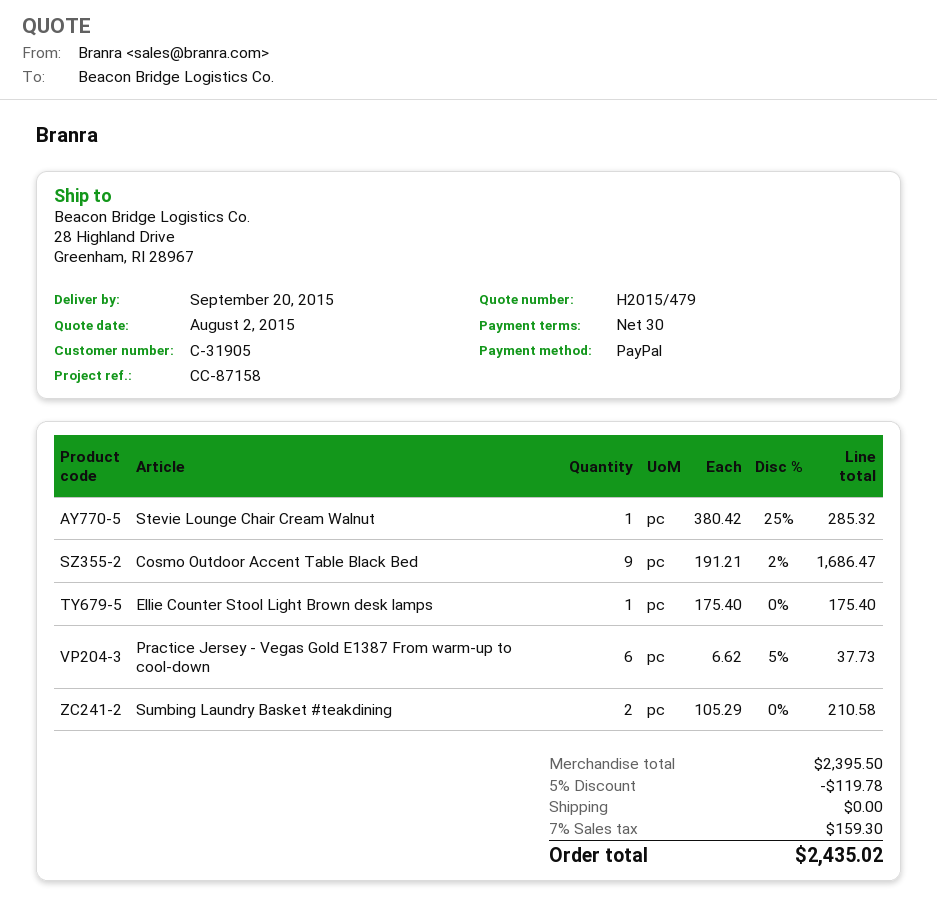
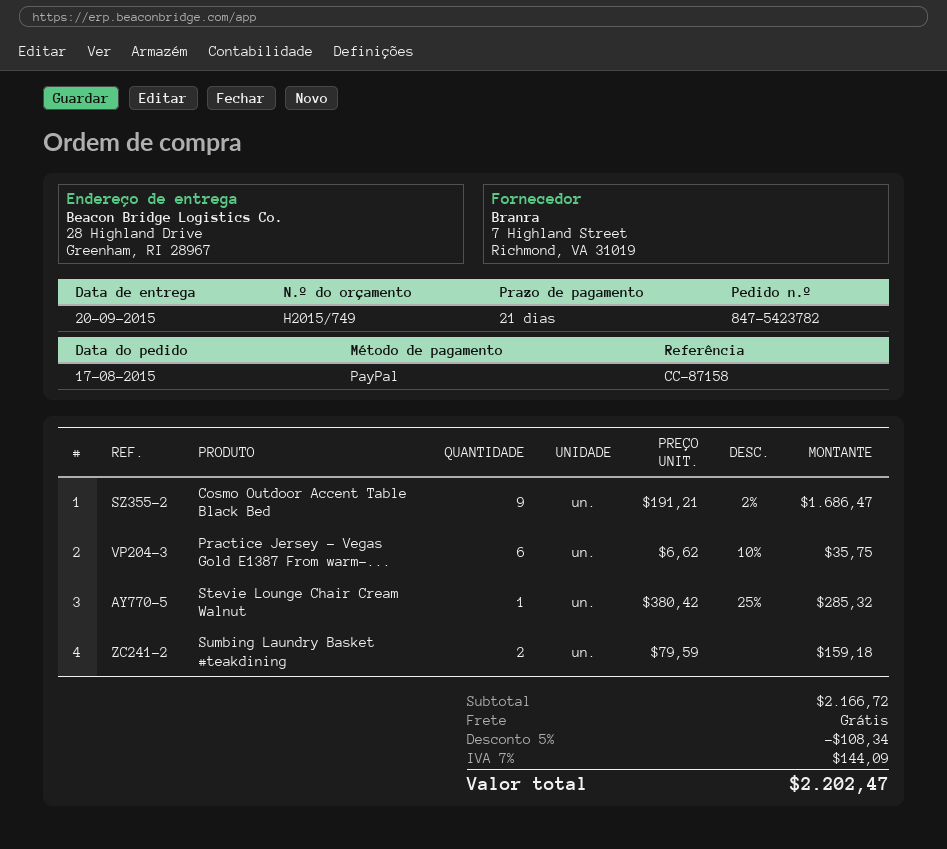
quote number: H2015/479 -> H2015/749
payment terms: 30 days -> 21 days
Ellie Counter Stool Light Brown desk lamps: 1 x 175.40 = 175.40 -> none
Practice Jersey - Vegas Gold E1387 From warm-up to cool-down: 6 x 6.62 - 5% = 37.73 -> 6 x 6.62 - 10% = 35.75
Sumbing Laundry Basket #teakdining: 2 x 105.29 = 210.58 -> 2 x 79.59 = 159.18
subtotal: 2395.50 -> 2166.72
discount: 5% = 119.78 -> 5% = 108.34
tax: 7% = 159.30 -> 7% = 144.09
total: 2435.02 -> 2202.47

